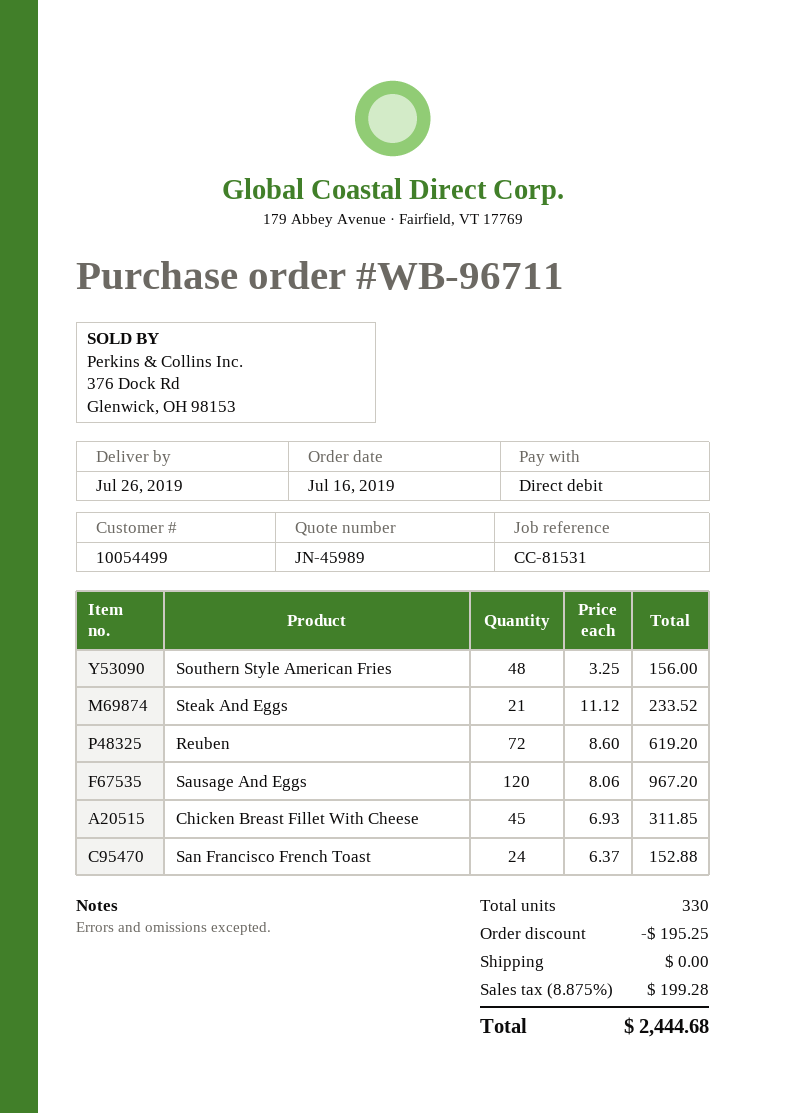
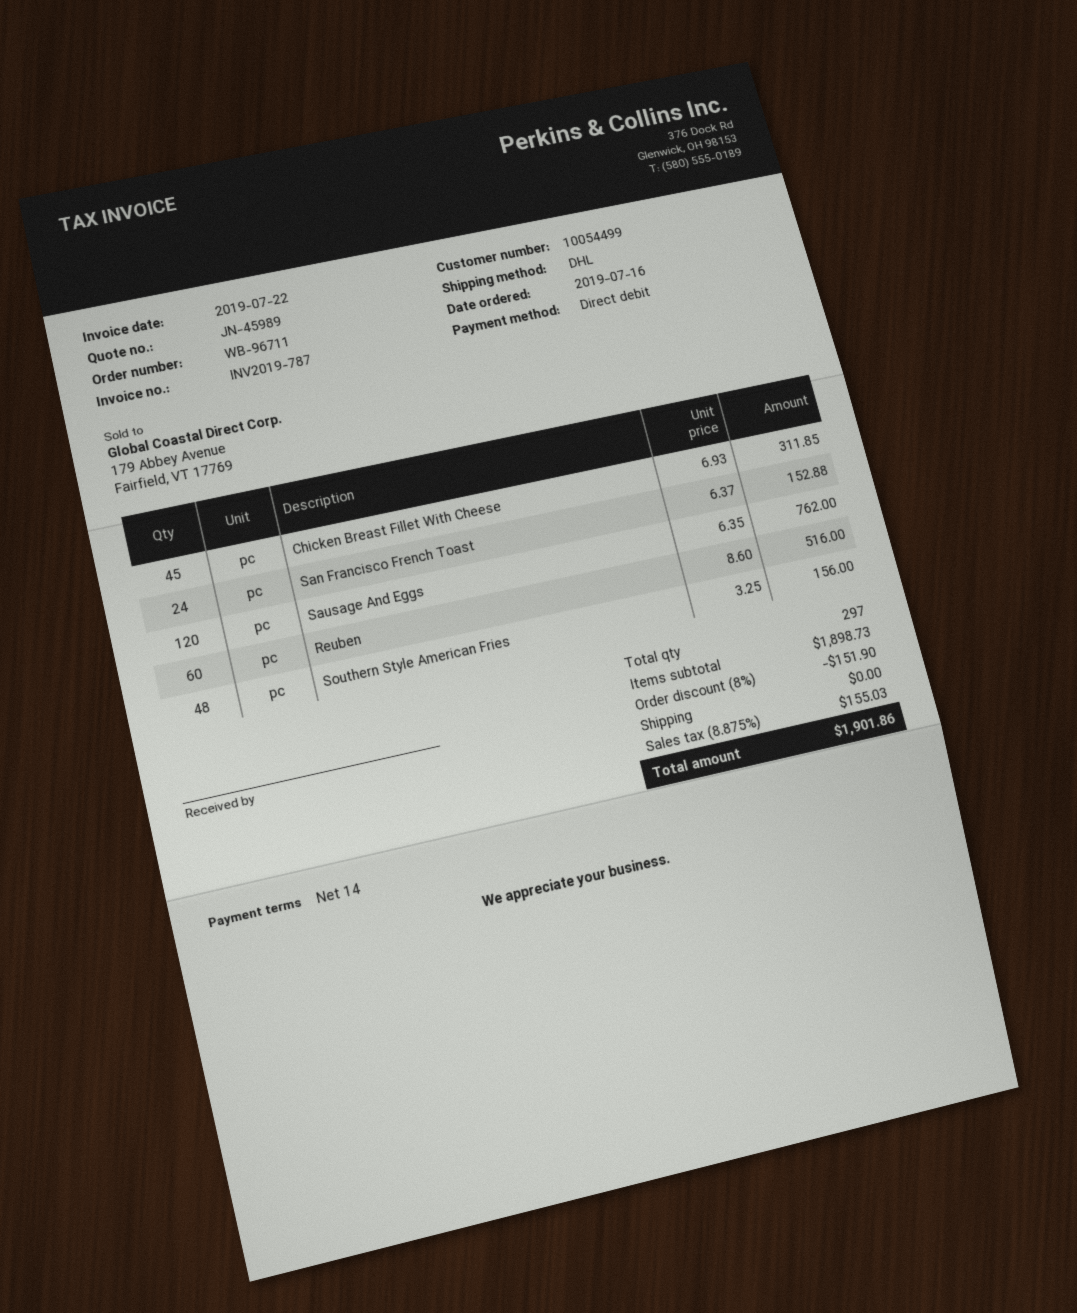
Steak And Eggs: 21 x 11.12 = 233.52 -> none
Reuben: 72 x 8.60 = 619.20 -> 60 x 8.60 = 516.00
Sausage And Eggs: 120 x 8.06 = 967.20 -> 120 x 6.35 = 762.00
total quantity: 330 -> 297
discount: 195.25 -> 151.90
tax: 8.875% = 199.28 -> 8.875% = 155.03
total: 2444.68 -> 1901.86

